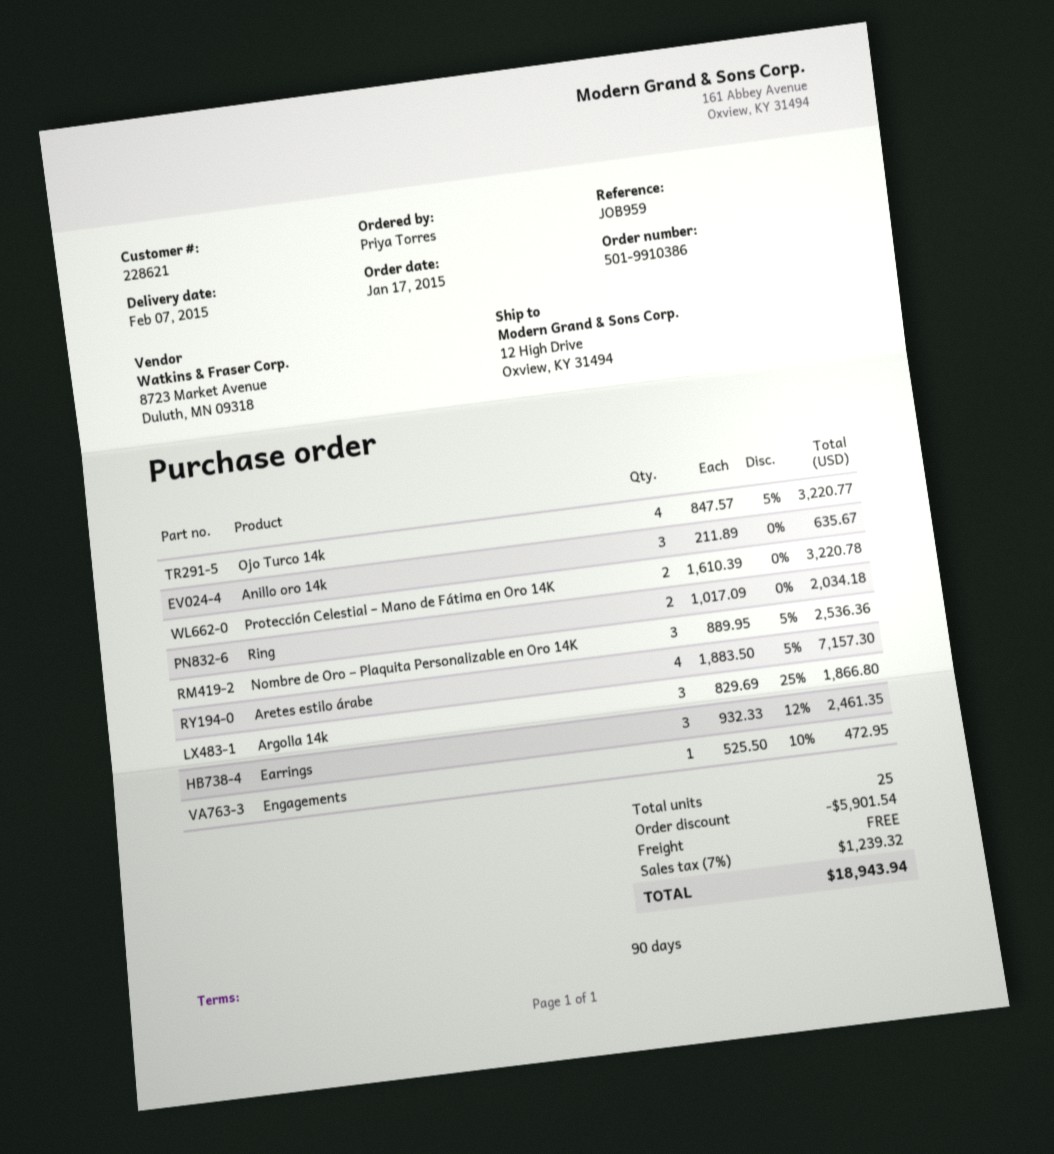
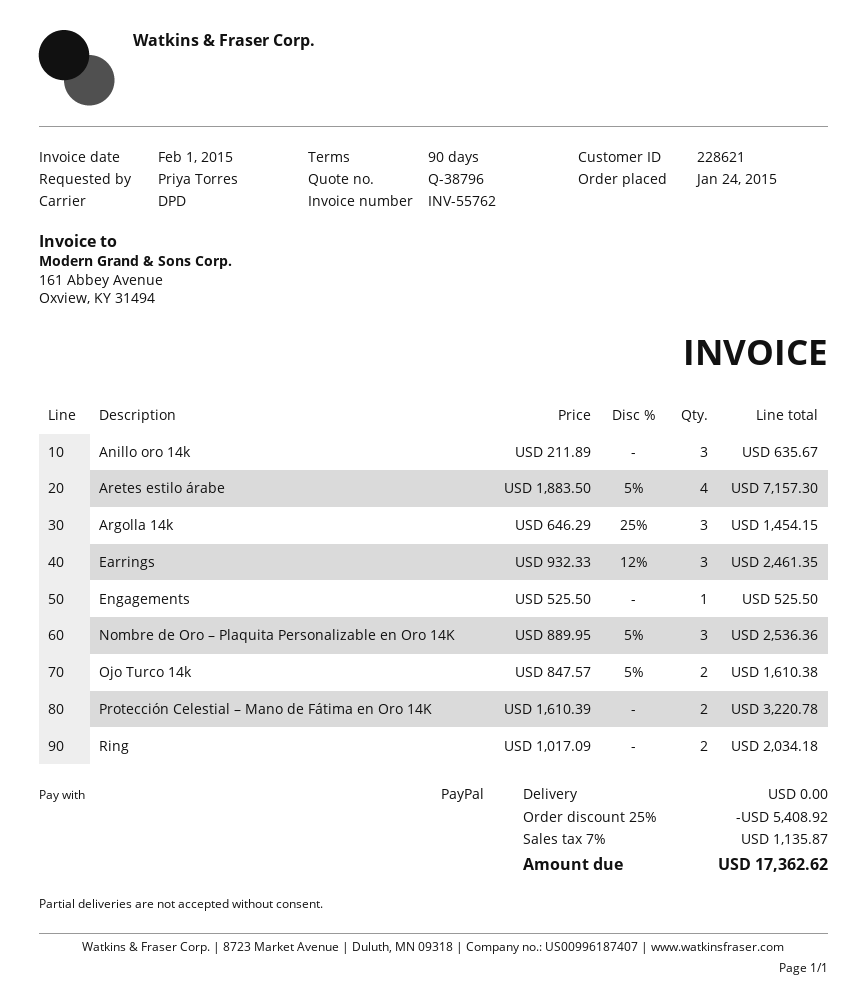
order date: 2015-01-17 -> 2015-01-24
Ojo Turco 14k: 4 x 847.57 - 5% = 3220.77 -> 2 x 847.57 - 5% = 1610.38
Argolla 14k: 3 x 829.69 - 25% = 1866.80 -> 3 x 646.29 - 25% = 1454.15
Engagements: 1 x 525.50 - 10% = 472.95 -> 1 x 525.50 = 525.50
discount: 5901.54 -> 5408.92
tax: 7% = 1239.32 -> 7% = 1135.87
total: 18943.94 -> 17362.62

